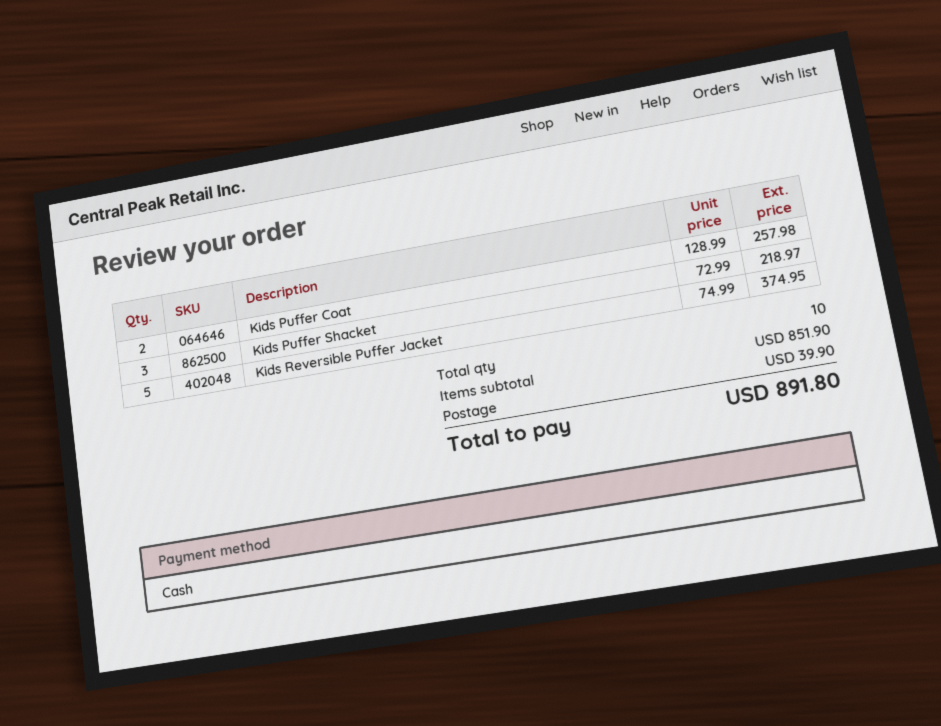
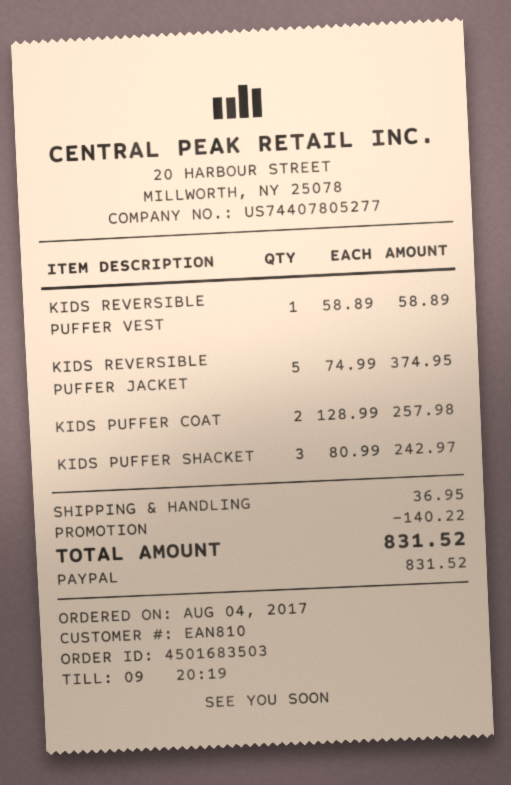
payment method: cash -> PayPal
Kids Puffer Shacket: 3 x 72.99 = 218.97 -> 3 x 80.99 = 242.97
KIDS REVERSIBLE PUFFER VEST: none -> 1 x 58.89 = 58.89
discount: none -> 140.22
shipping: 39.90 -> 36.95
total: 891.80 -> 831.52

